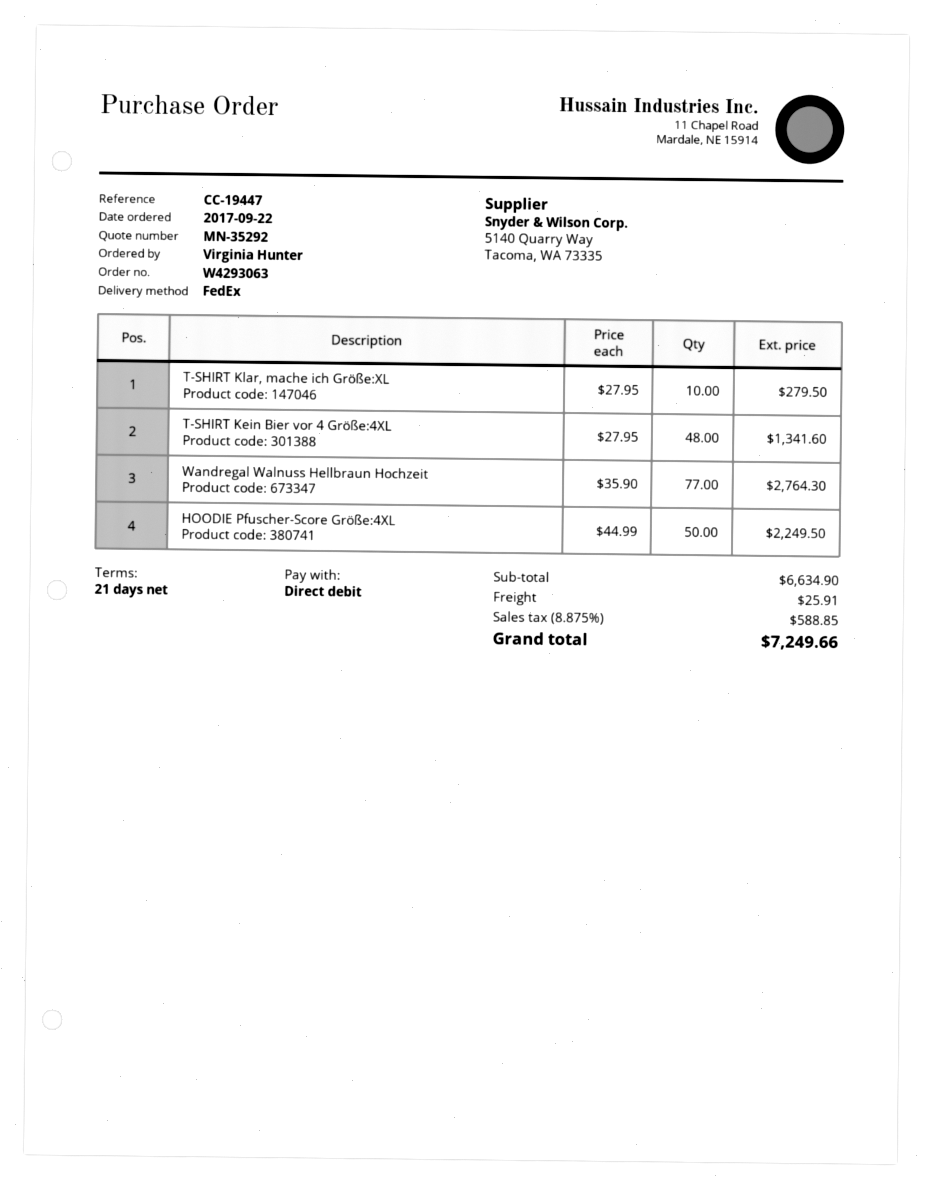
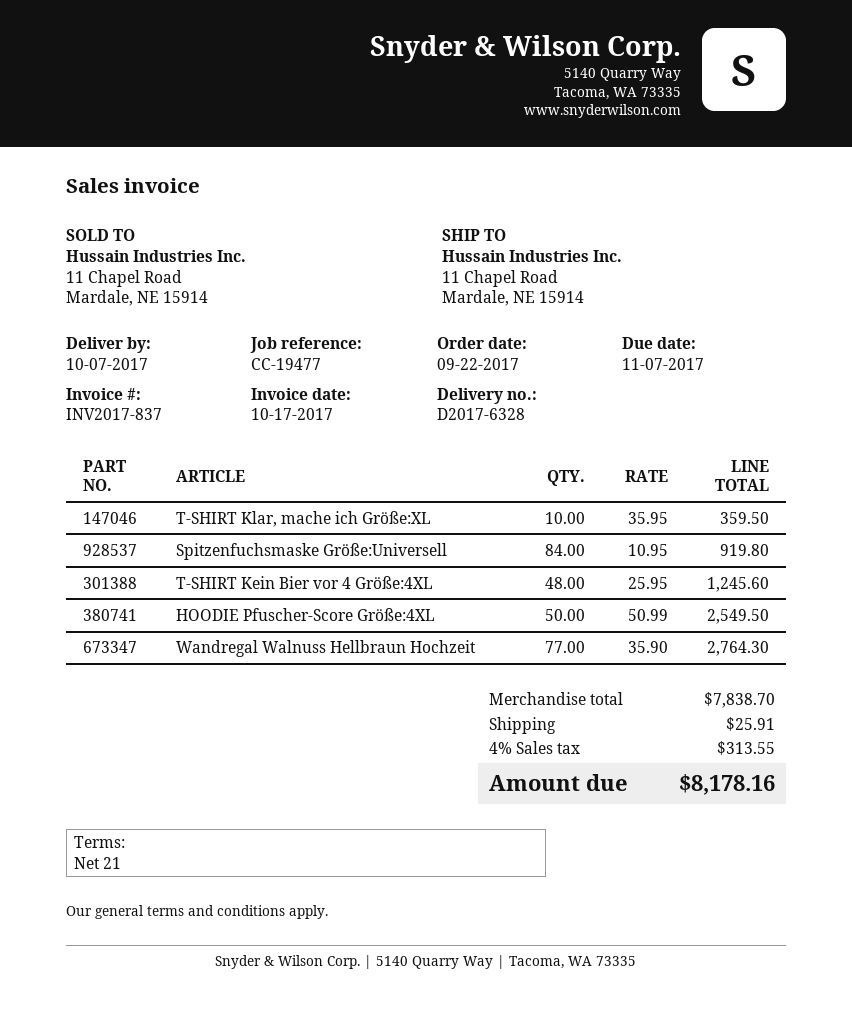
reference: CC-19447 -> CC-19477
T-SHIRT Klar, mache ich Größe:XL: 10 x 27.95 = 279.50 -> 10 x 35.95 = 359.50
T-SHIRT Kein Bier vor 4 Größe:4XL: 48 x 27.95 = 1341.60 -> 48 x 25.95 = 1245.60
HOODIE Pfuscher-Score Größe:4XL: 50 x 44.99 = 2249.50 -> 50 x 50.99 = 2549.50
Spitzenfuchsmaske Größe:Universell: none -> 84 x 10.95 = 919.80
subtotal: 6634.90 -> 7838.70
tax: 8.875% = 588.85 -> 4% = 313.55
total: 7249.66 -> 8178.16

